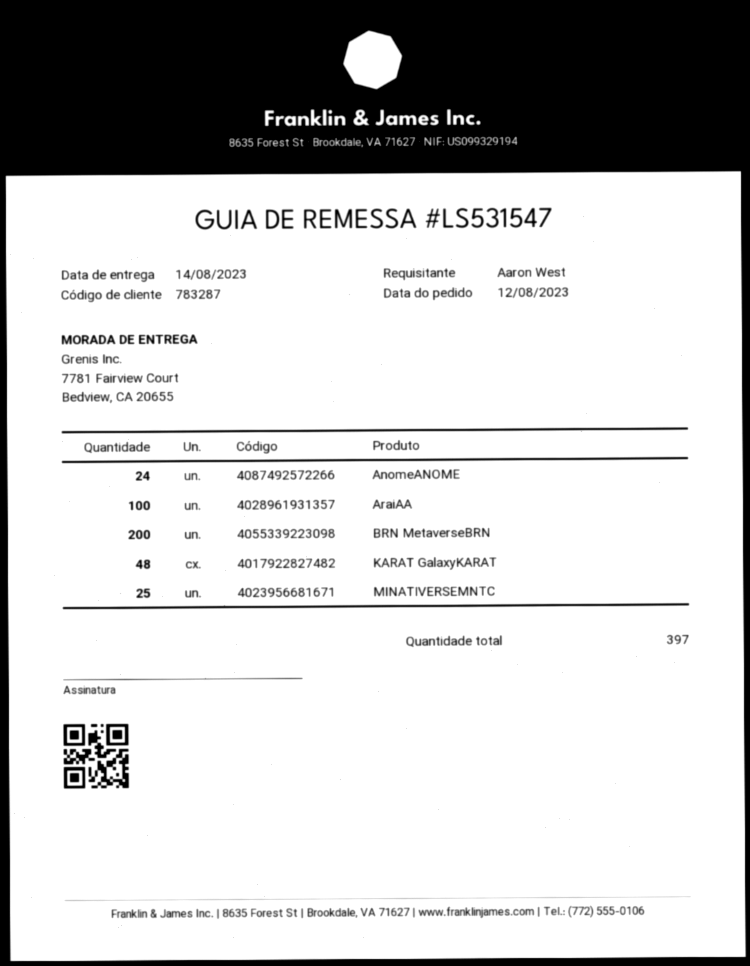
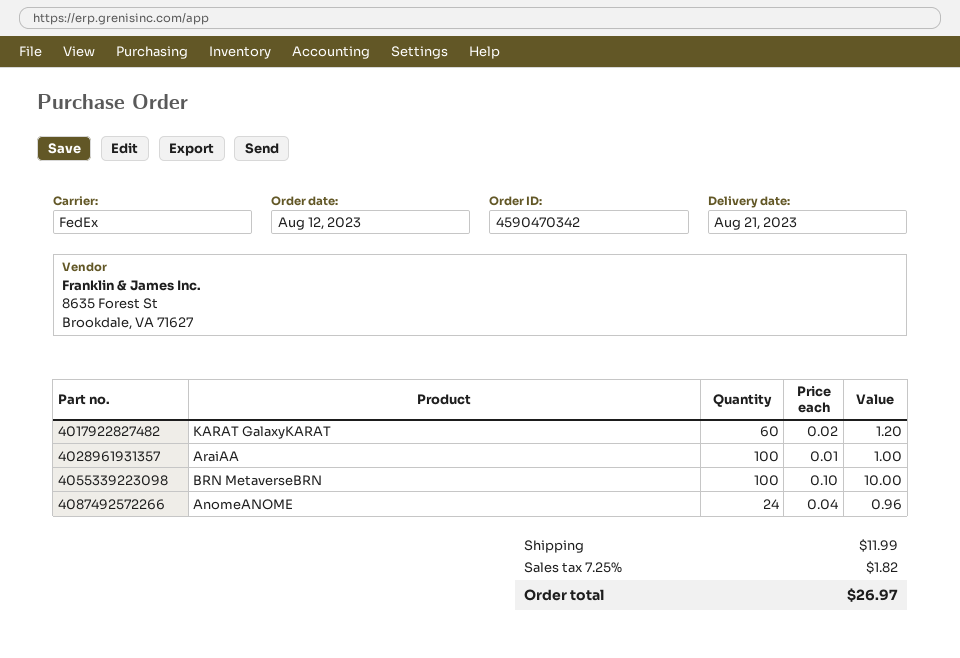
delivery date: 2023-08-14 -> 2023-08-21
BRN MetaverseBRN: 200 -> 100
KARAT GalaxyKARAT: 48 -> 60
MINATIVERSEMNTC: 25 -> none

